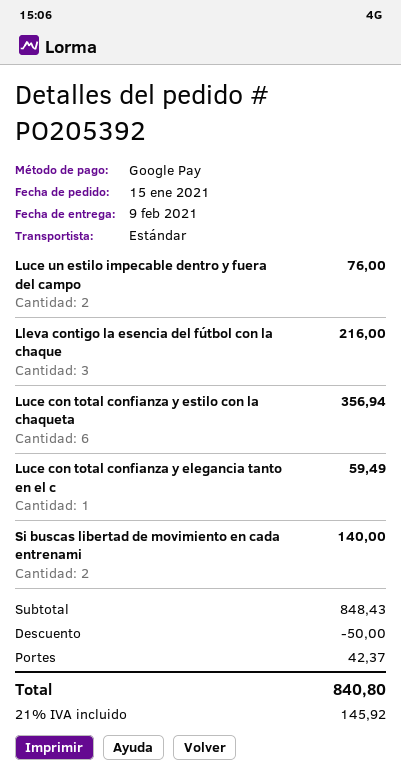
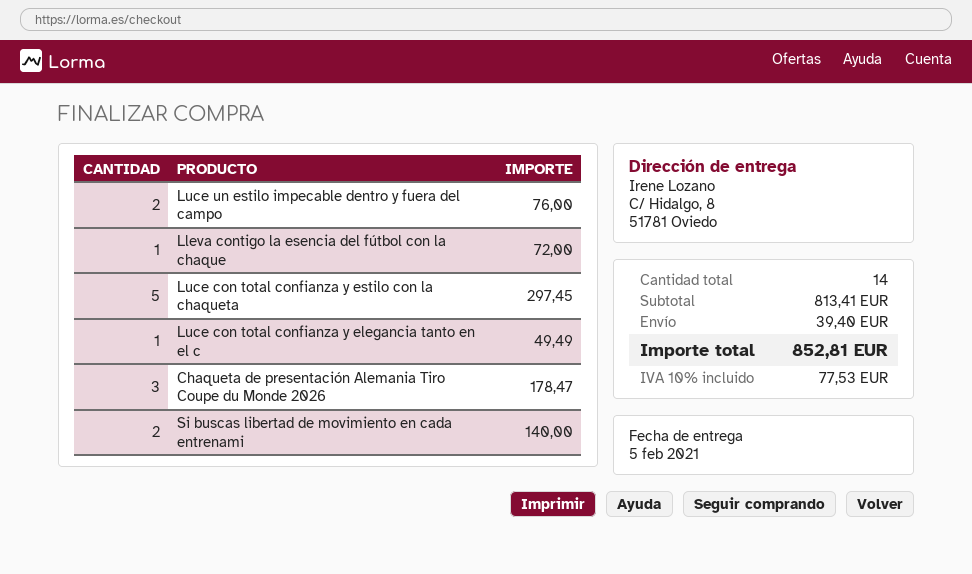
delivery date: 2021-02-09 -> 2021-02-05
Lleva contigo la esencia del fútbol con la chaque: 3 for 216.00 -> 1 for 72.00
Luce con total confianza y estilo con la chaqueta: 6 for 356.94 -> 5 for 297.45
Luce con total confianza y elegancia tanto en el c: 1 for 59.49 -> 1 for 49.49
Chaqueta de presentación Alemania Tiro Coupe du Monde 2026: none -> 3 for 178.47
subtotal: 848.43 -> 813.41
discount: 50.00 -> none
shipping: 42.37 -> 39.40
tax: 21% = 145.92 -> 10% = 77.53
total: 840.80 -> 852.81

